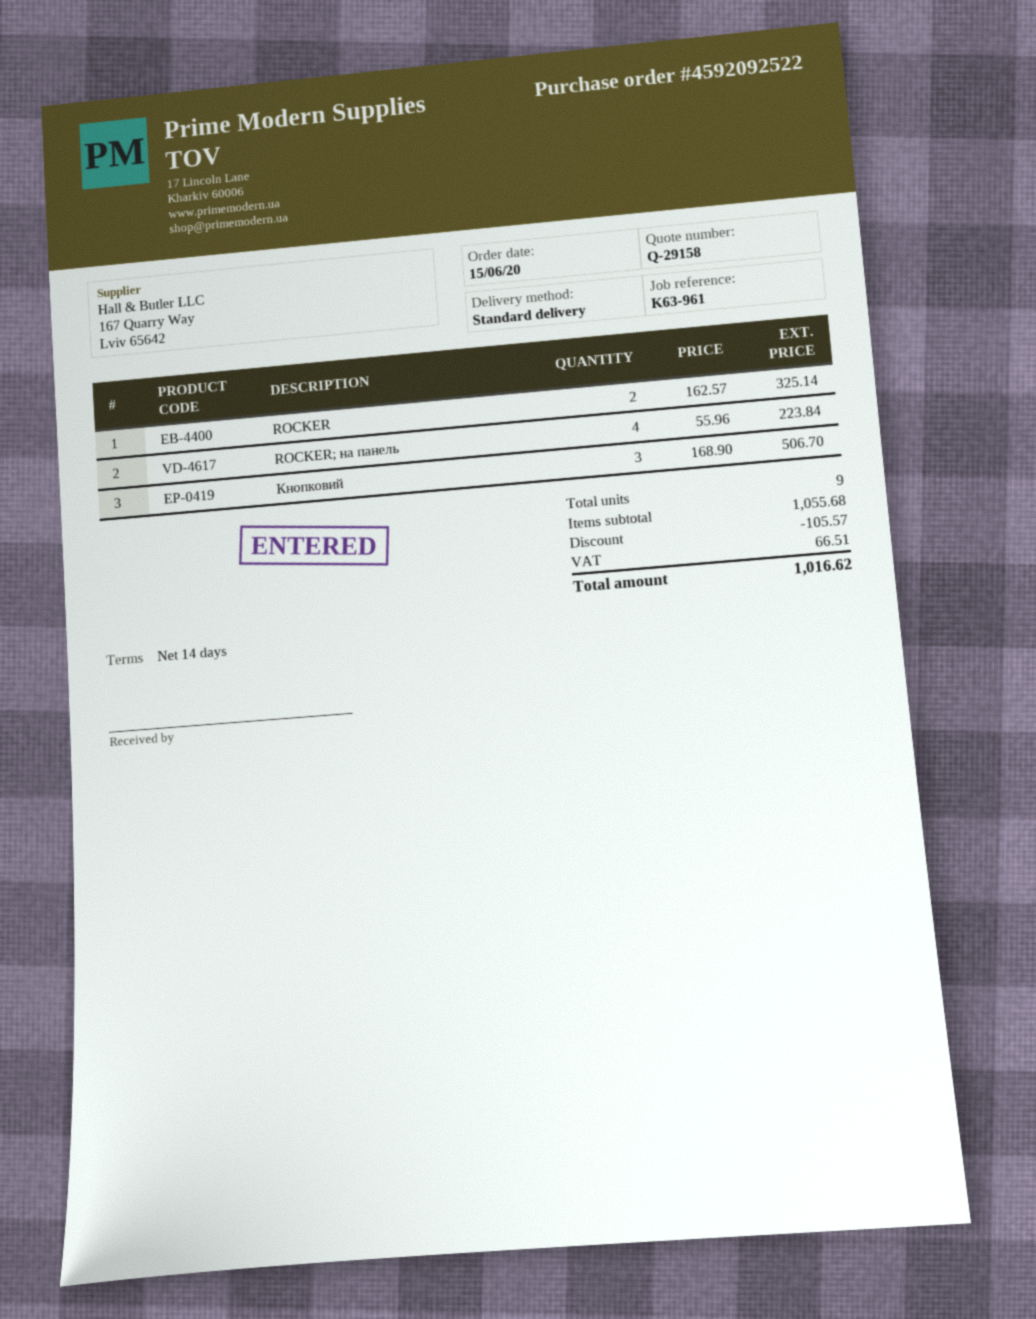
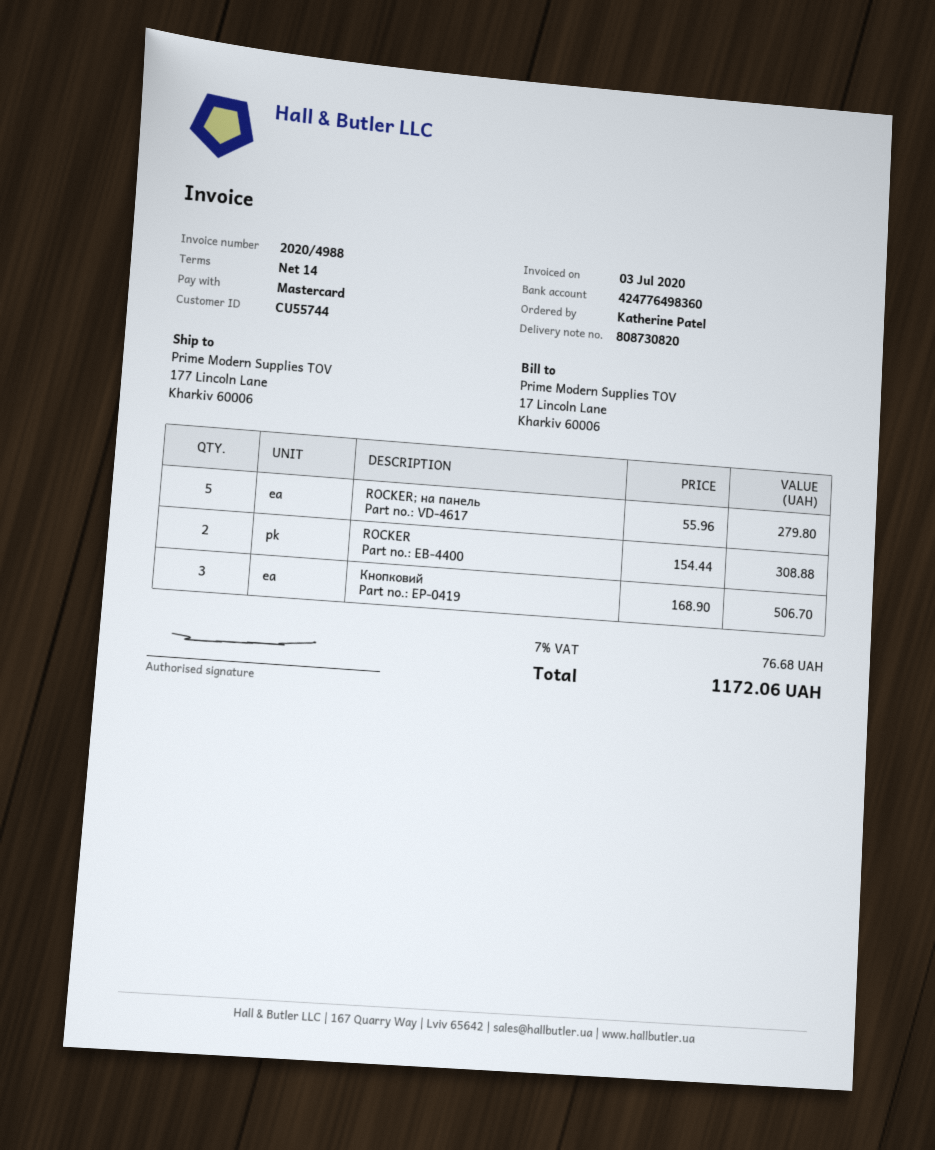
ROCKER: 2 x 162.57 = 325.14 -> 2 x 154.44 = 308.88
ROCKER; на панель: 4 x 55.96 = 223.84 -> 5 x 55.96 = 279.80
discount: 105.57 -> none
tax: 66.51 -> 76.68
total: 1016.62 -> 1172.06

